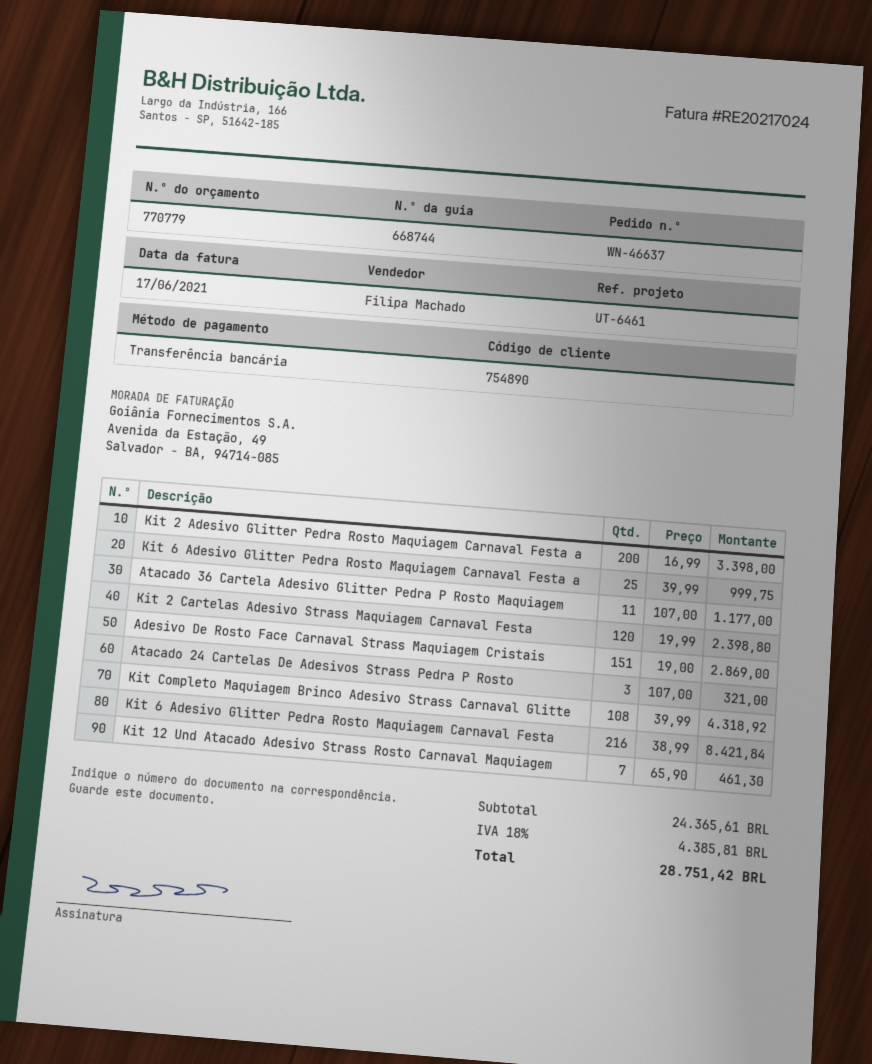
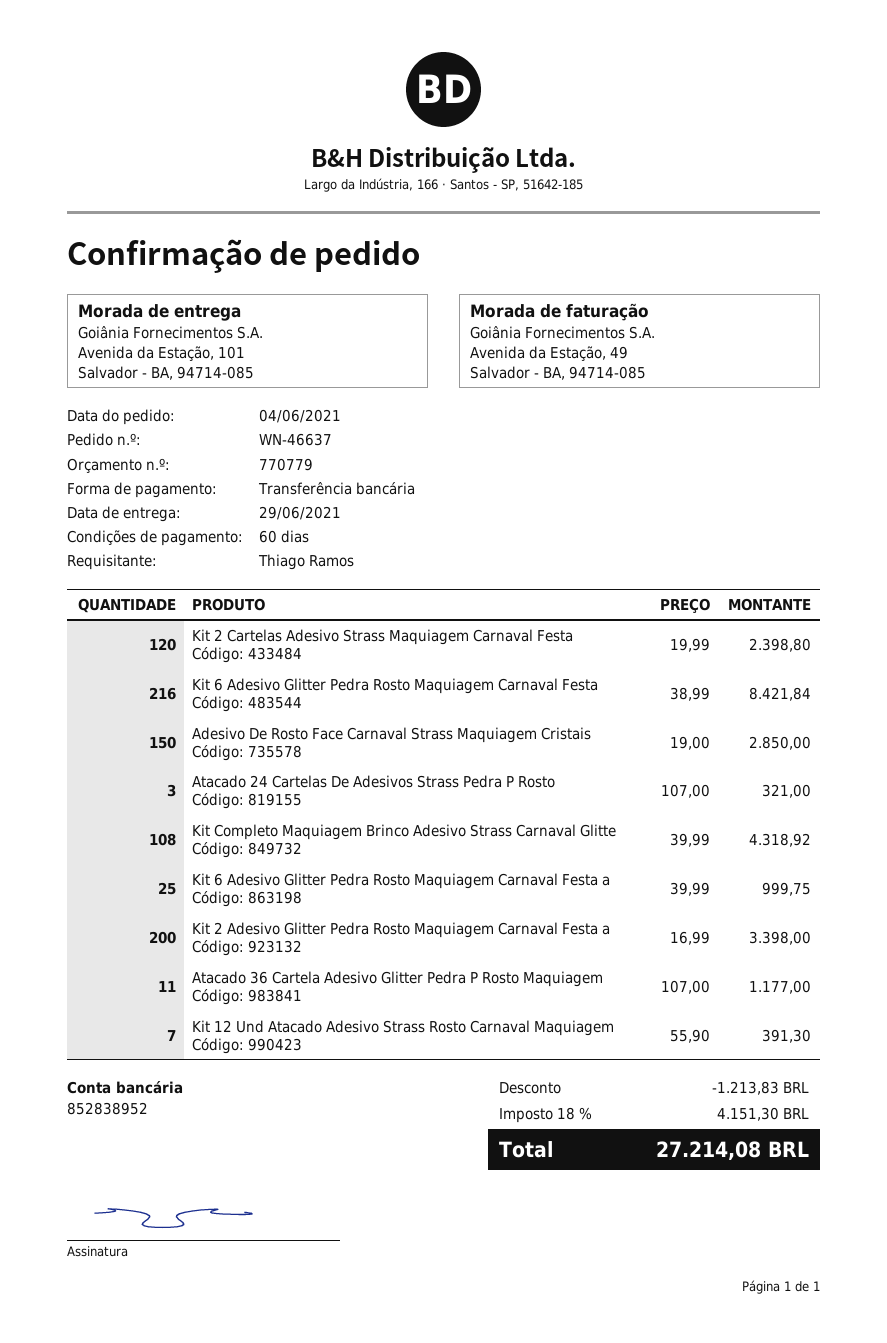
Adesivo De Rosto Face Carnaval Strass Maquiagem Cristais: 151 x 19.00 = 2869.00 -> 150 x 19.00 = 2850.00
Kit 12 Und Atacado Adesivo Strass Rosto Carnaval Maquiagem: 7 x 65.90 = 461.30 -> 7 x 55.90 = 391.30
discount: none -> 1213.83
tax: 18% = 4385.81 -> 18% = 4151.30
total: 28751.42 -> 27214.08

